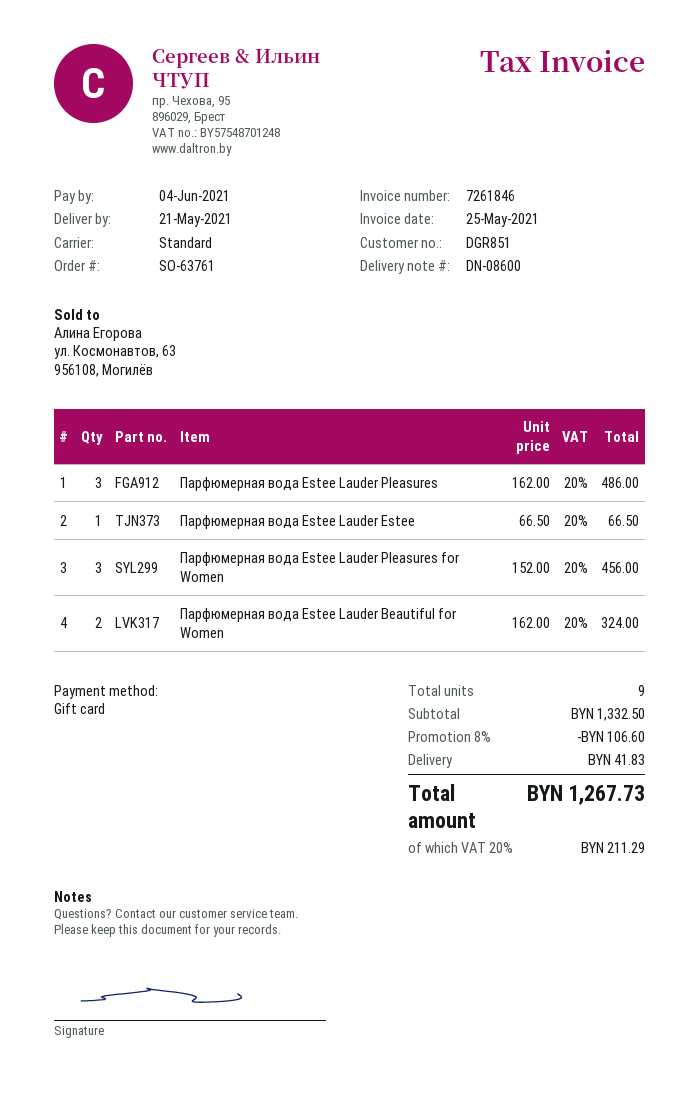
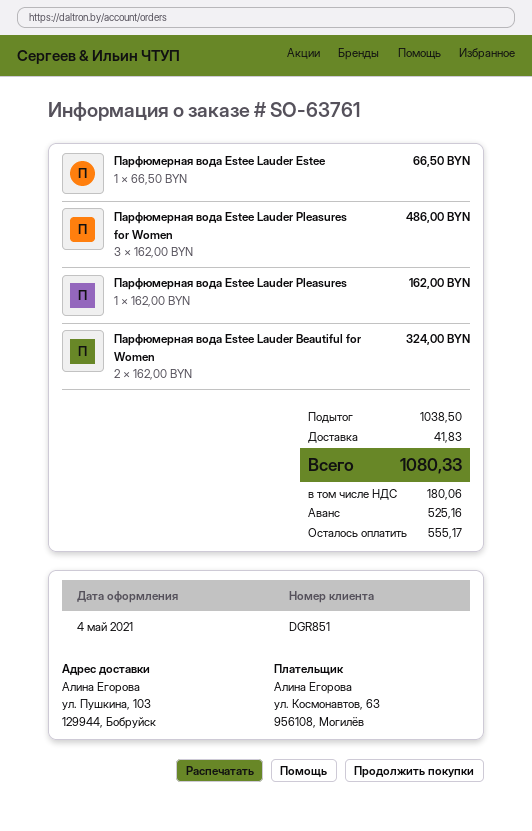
Парфюмерная вода Estee Lauder Pleasures: 3 x 162.00 = 486.00 -> 1 x 162.00 = 162.00
Парфюмерная вода Estee Lauder Pleasures for Women: 3 x 152.00 = 456.00 -> 3 x 162.00 = 486.00
subtotal: 1332.50 -> 1038.50
discount: 8% = 106.60 -> none
tax: 211.29 -> 180.06
total: 1267.73 -> 1080.33

